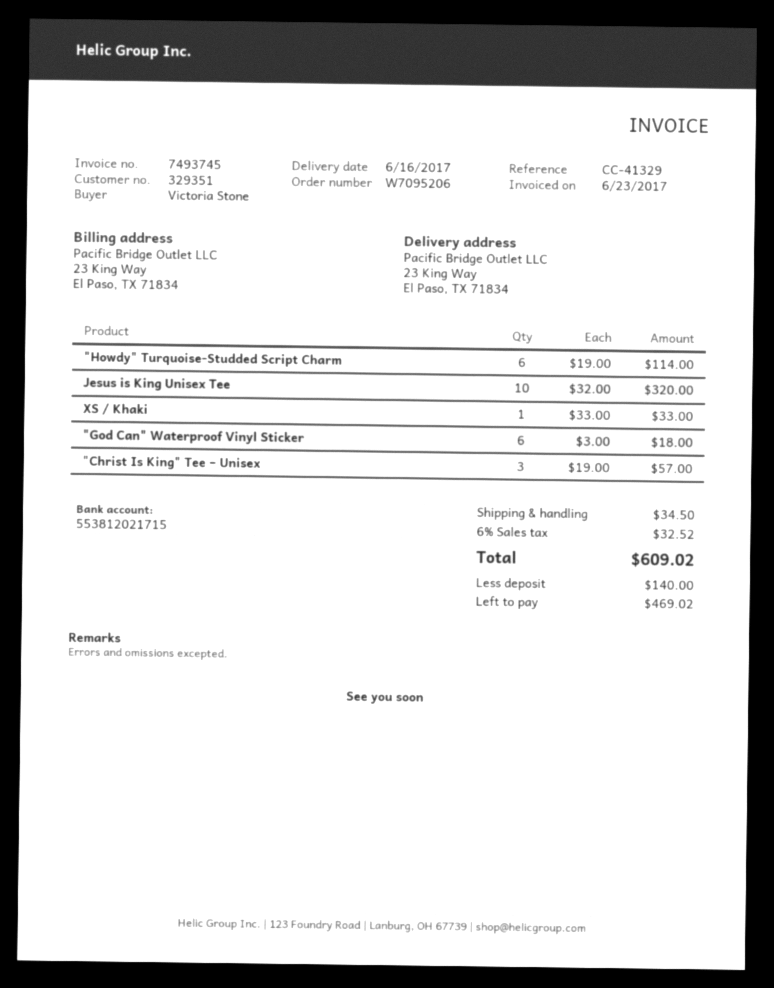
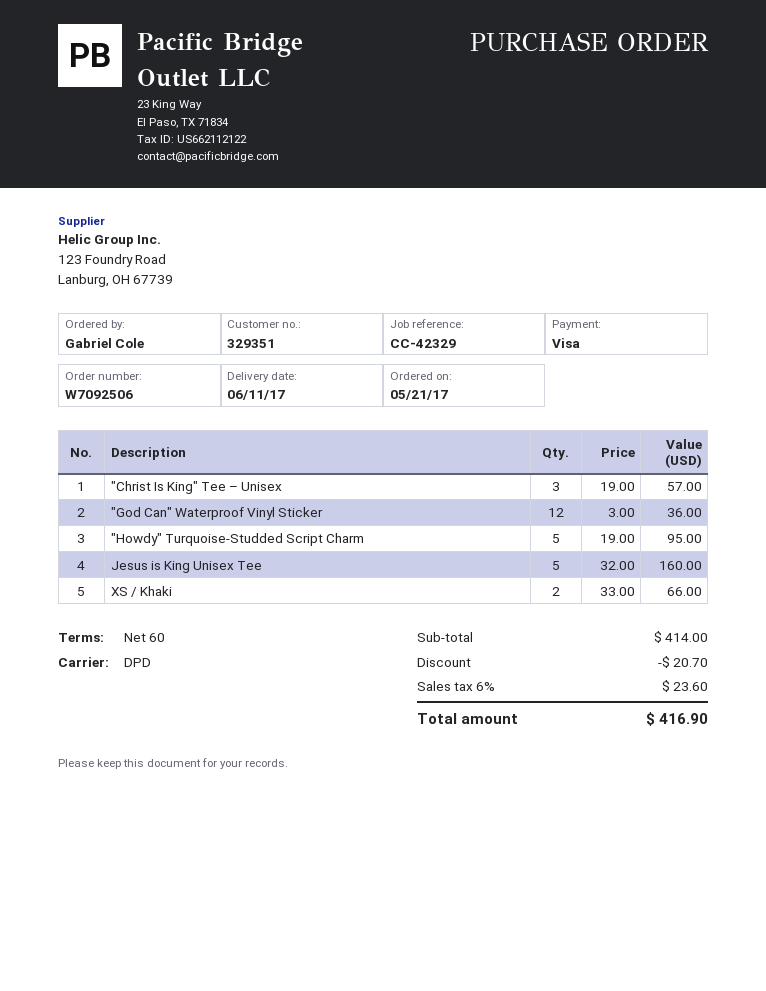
order number: W7095206 -> W7092506
delivery date: 2017-06-16 -> 2017-06-11
reference: CC-41329 -> CC-42329
ordered by: Victoria Stone -> Gabriel Cole
"Howdy" Turquoise-Studded Script Charm: 6 x 19.00 = 114.00 -> 5 x 19.00 = 95.00
Jesus is King Unisex Tee: 10 x 32.00 = 320.00 -> 5 x 32.00 = 160.00
XS / Khaki: 1 x 33.00 = 33.00 -> 2 x 33.00 = 66.00
"God Can" Waterproof Vinyl Sticker: 6 x 3.00 = 18.00 -> 12 x 3.00 = 36.00
discount: none -> 20.70
shipping: 34.50 -> none
tax: 6% = 32.52 -> 6% = 23.60
total: 609.02 -> 416.90

